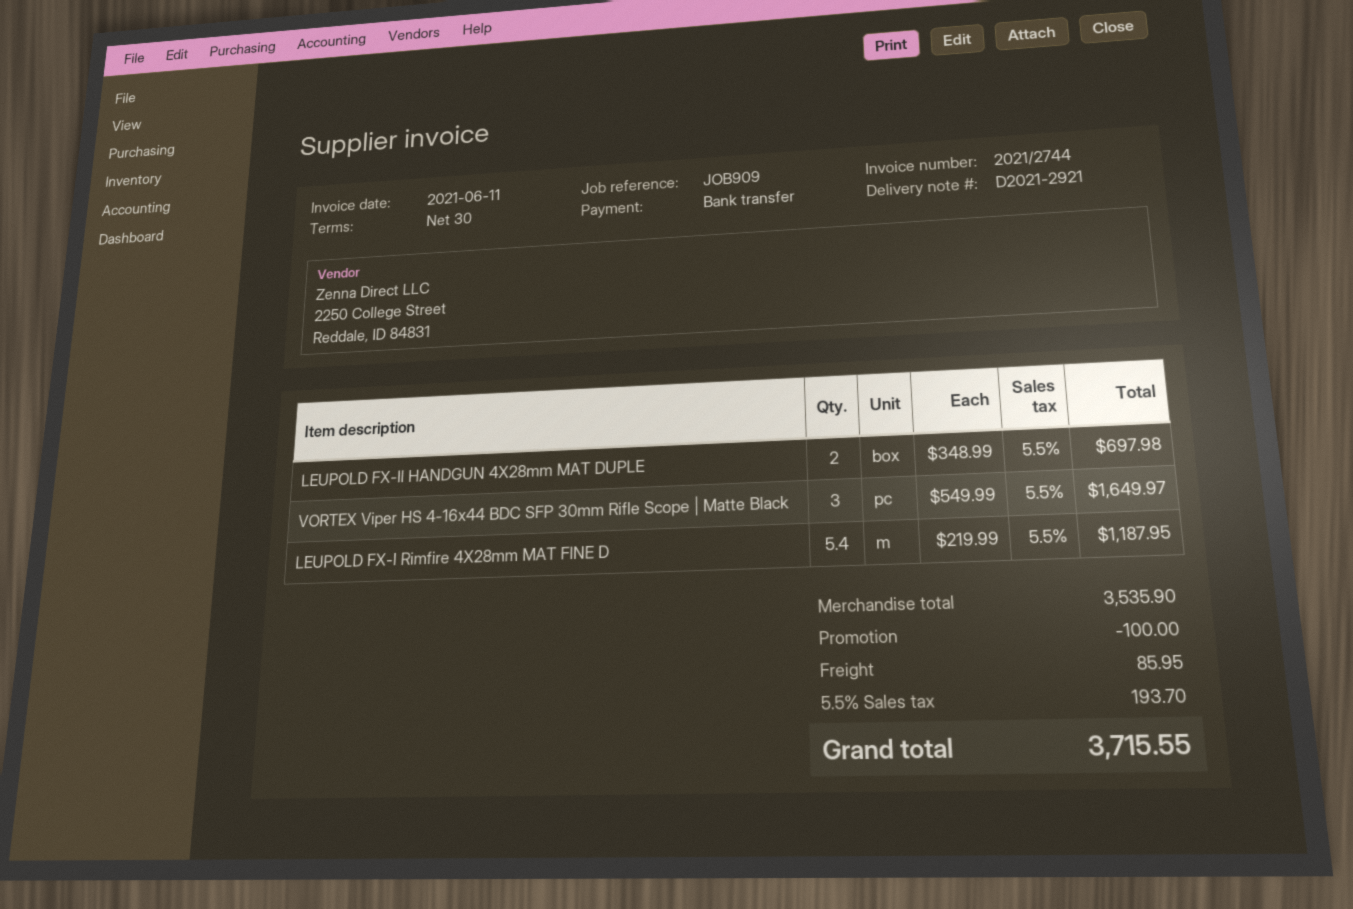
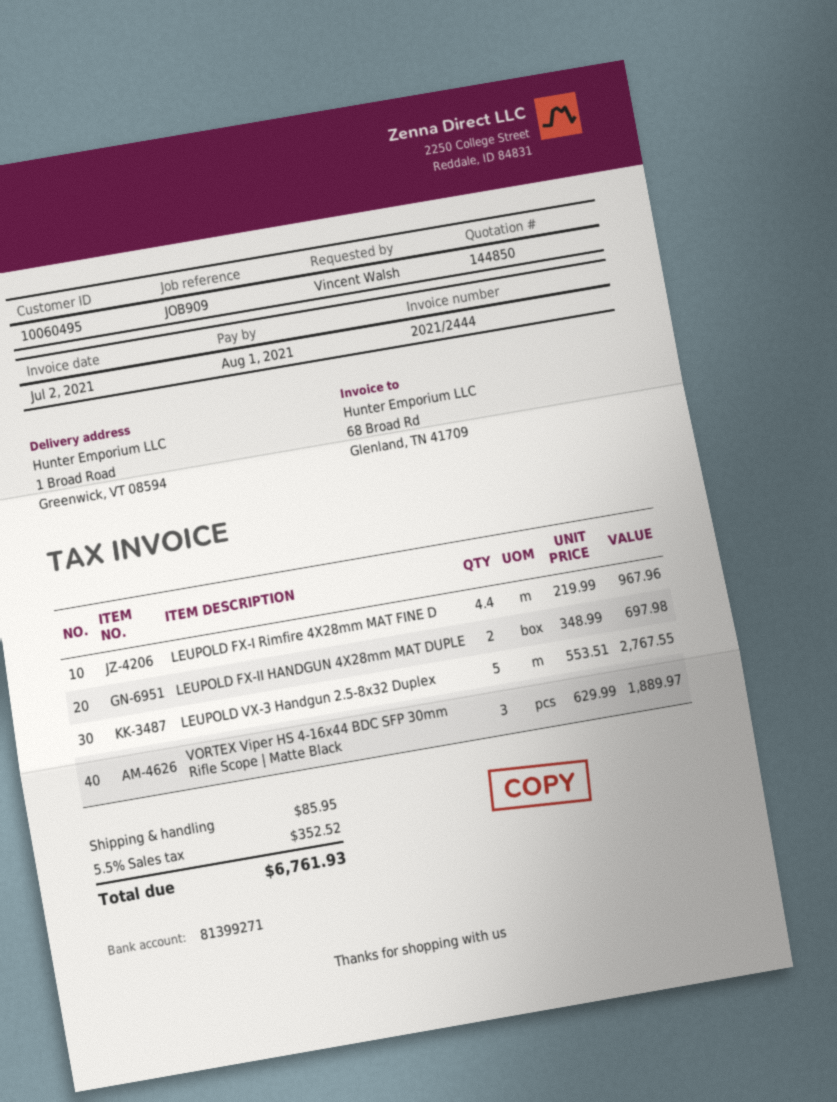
invoice number: 2021/2744 -> 2021/2444
invoice date: 2021-06-11 -> 2021-07-02
VORTEX Viper HS 4-16x44 BDC SFP 30mm Rifle Scope | Matte Black: 3 x 549.99 = 1649.97 -> 3 x 629.99 = 1889.97
LEUPOLD FX-I Rimfire 4X28mm MAT FINE D: 5.4 x 219.99 = 1187.95 -> 4.4 x 219.99 = 967.96
LEUPOLD VX-3 Handgun 2.5-8x32 Duplex: none -> 5 x 553.51 = 2767.55
discount: 100.00 -> none
tax: 5.5% = 193.70 -> 5.5% = 352.52
total: 3715.55 -> 6761.93

